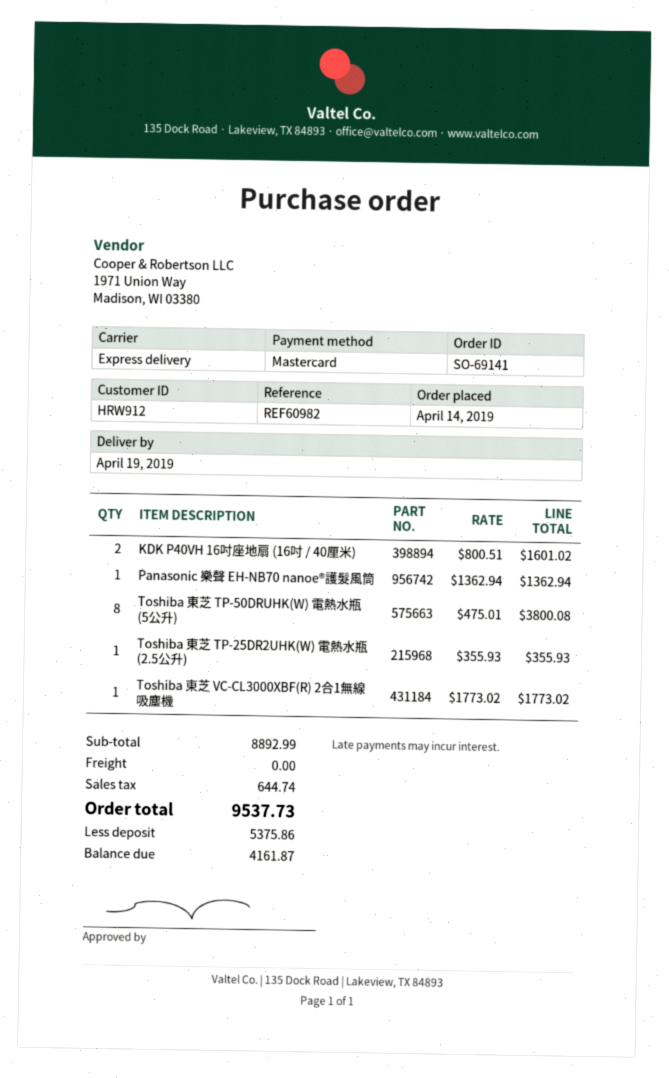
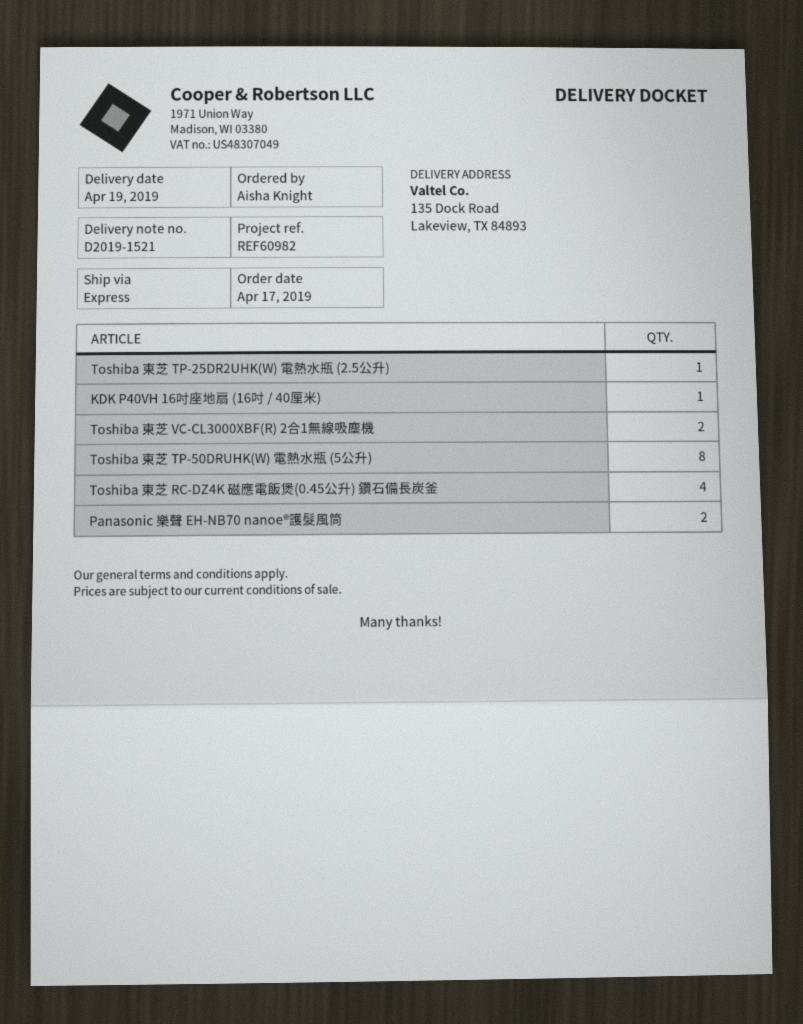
order date: 2019-04-14 -> 2019-04-17
KDK P40VH 16吋座地扇 (16吋 / 40厘米): 2 -> 1
Panasonic 樂聲 EH-NB70 nanoe®護髮風筒: 1 -> 2
Toshiba 東芝 VC-CL3000XBF(R) 2合1無線吸塵機: 1 -> 2
Toshiba 東芝 RC-DZ4K 磁應電飯煲(0.45公升) 鑽石備長炭釜: none -> 4

